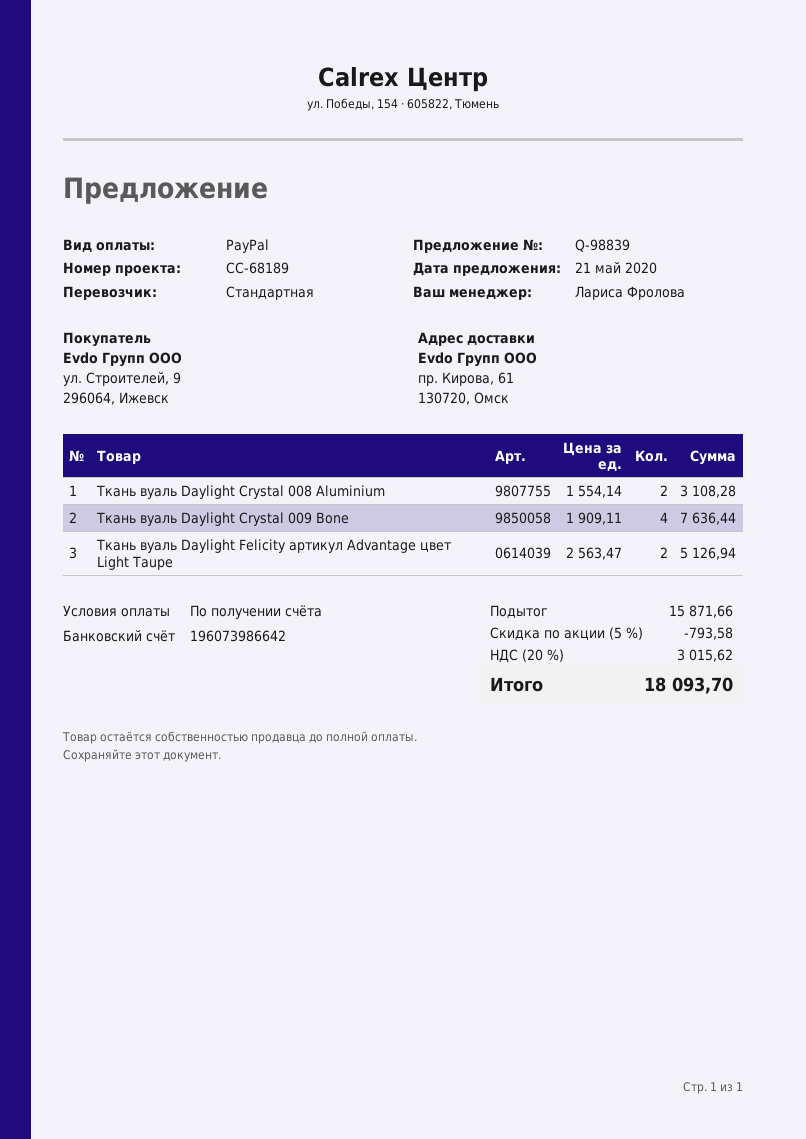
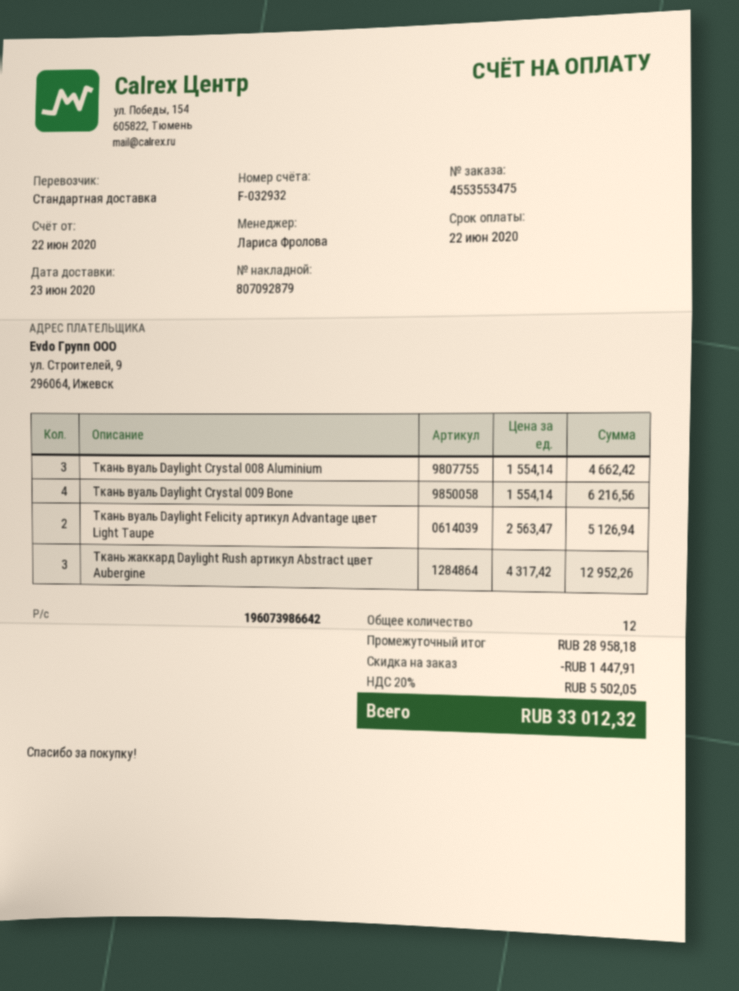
Ткань вуаль Daylight Crystal 008 Aluminium: 2 x 1554.14 = 3108.28 -> 3 x 1554.14 = 4662.42
Ткань вуаль Daylight Crystal 009 Bone: 4 x 1909.11 = 7636.44 -> 4 x 1554.14 = 6216.56
Ткань жаккард Daylight Rush артикул Abstract цвет Aubergine: none -> 3 x 4317.42 = 12952.26
subtotal: 15871.66 -> 28958.18
discount: 793.58 -> 1447.91
tax: 20% = 3015.62 -> 20% = 5502.05
total: 18093.70 -> 33012.32

